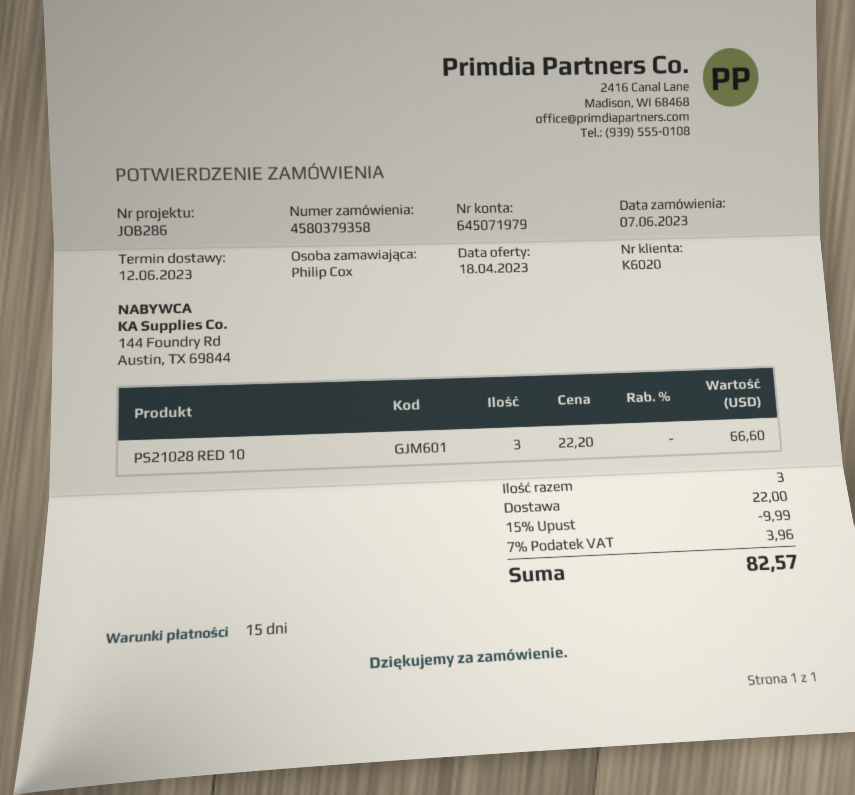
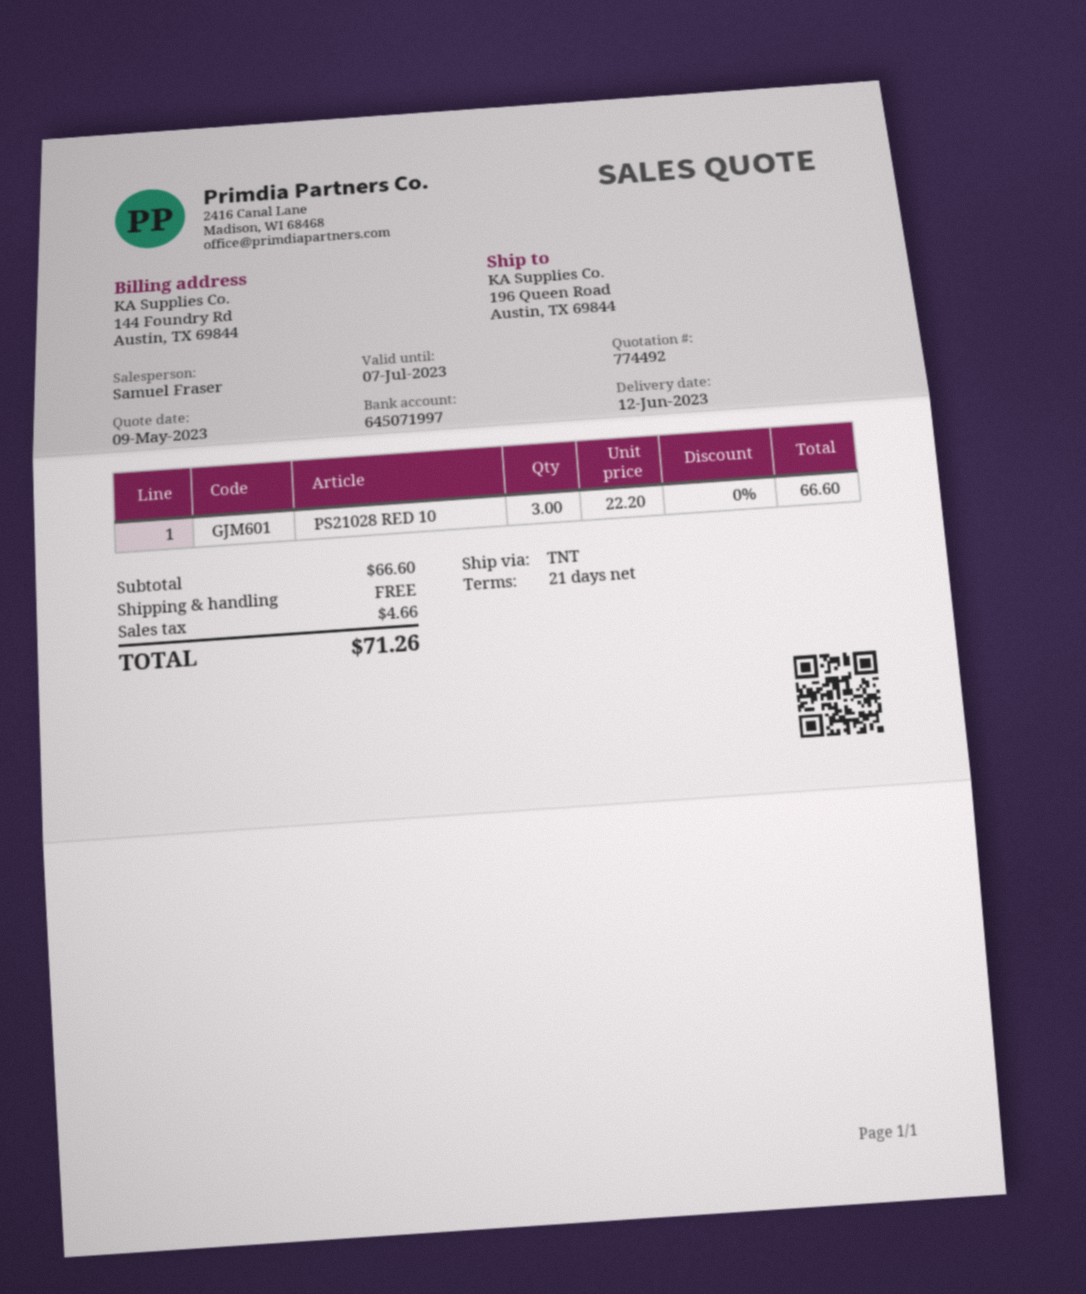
quote date: 2023-04-18 -> 2023-05-09
payment terms: 15 days -> 21 days
bank account: 645071979 -> 645071997
discount: 15% = 9.99 -> none
shipping: 22.00 -> 0.00
tax: 3.96 -> 4.66
total: 82.57 -> 71.26

